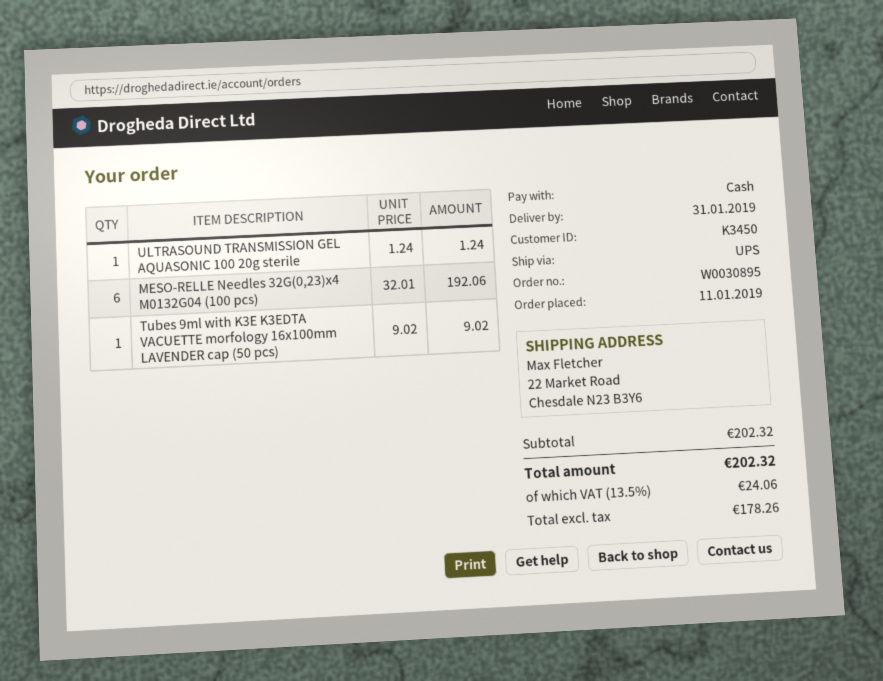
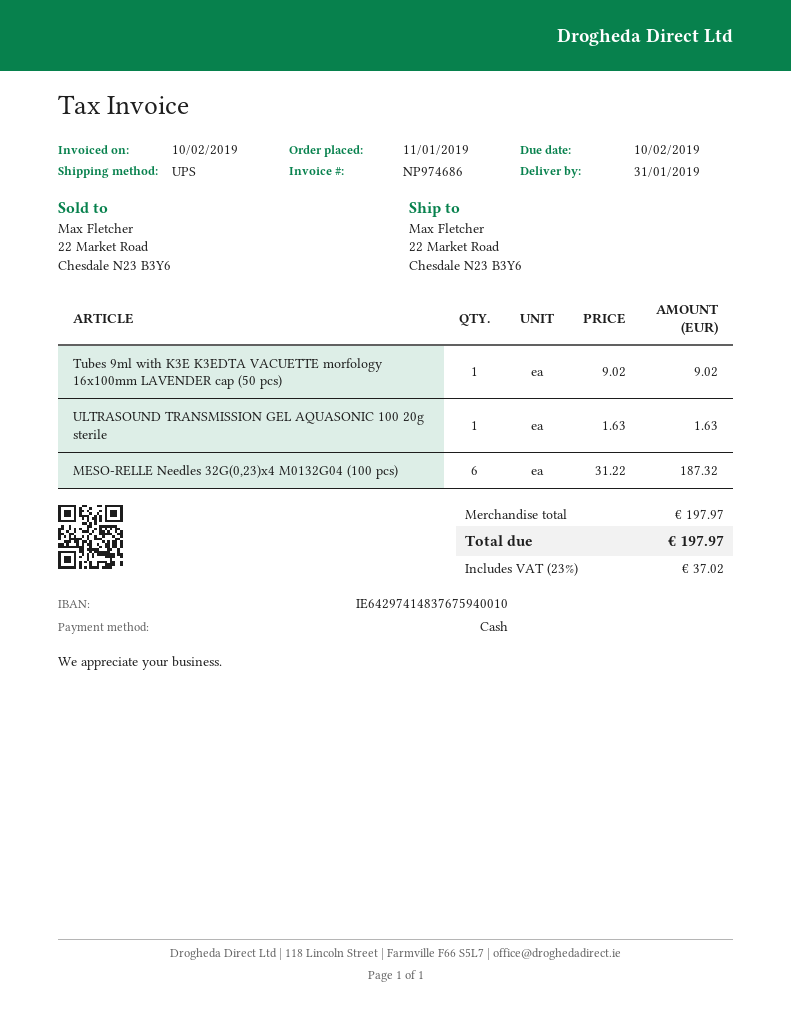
ULTRASOUND TRANSMISSION GEL AQUASONIC 100 20g sterile: 1 x 1.24 = 1.24 -> 1 x 1.63 = 1.63
MESO-RELLE Needles 32G(0,23)x4 M0132G04 (100 pcs): 6 x 32.01 = 192.06 -> 6 x 31.22 = 187.32
subtotal: 202.32 -> 197.97
tax: 13.5% = 24.06 -> 23% = 37.02
total: 202.32 -> 197.97

